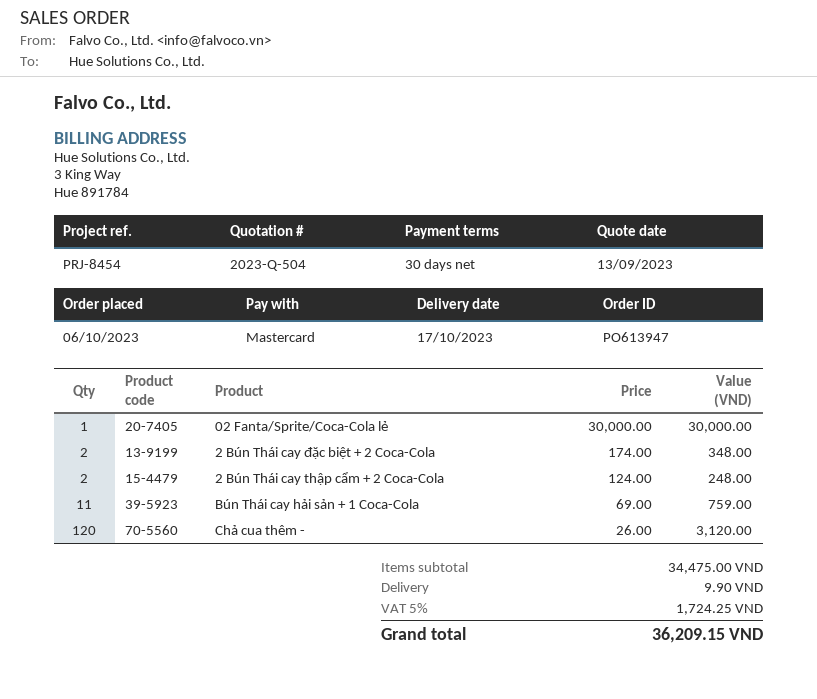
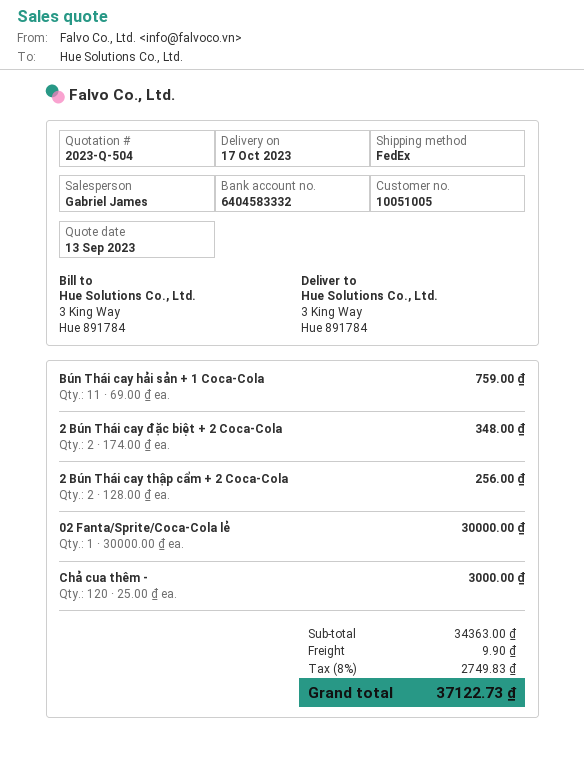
2 Bún Thái cay thập cẩm + 2 Coca-Cola: 2 x 124.00 = 248.00 -> 2 x 128.00 = 256.00
Chả cua thêm -: 120 x 26.00 = 3120.00 -> 120 x 25.00 = 3000.00
subtotal: 34475.00 -> 34363.00
tax: 5% = 1724.25 -> 8% = 2749.83
total: 36209.15 -> 37122.73

